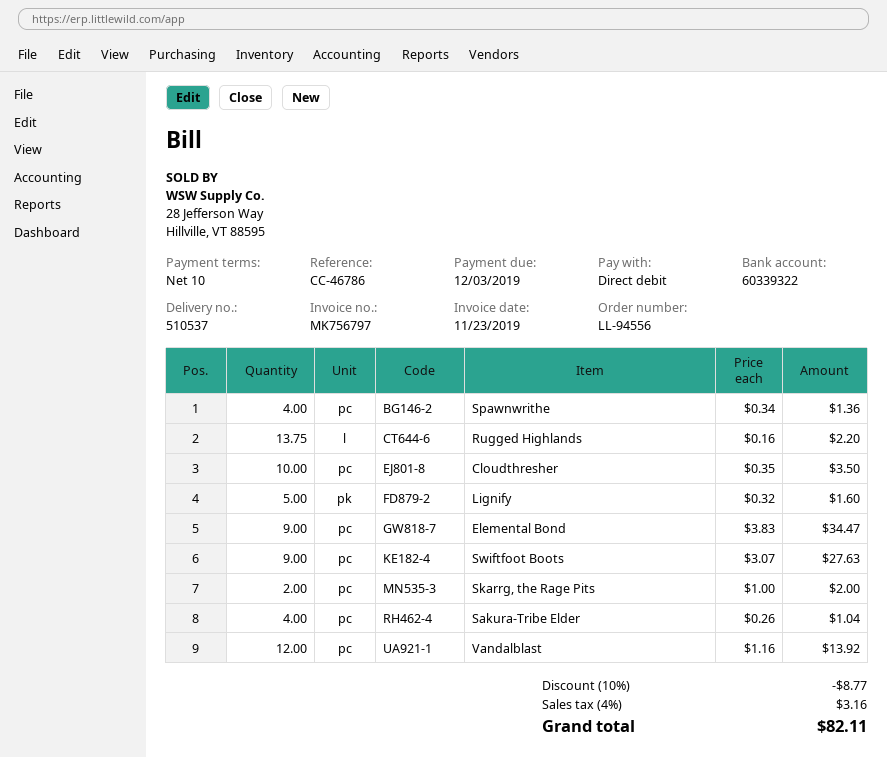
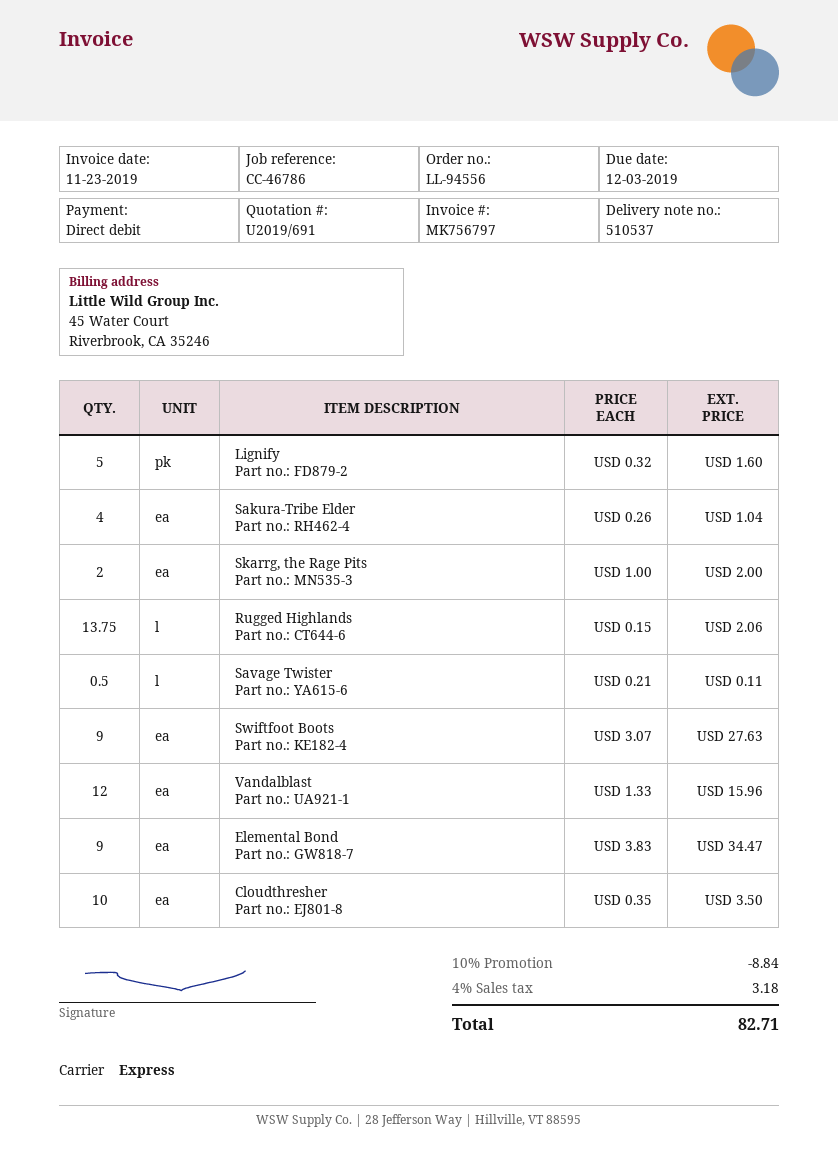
Spawnwrithe: 4 x 0.34 = 1.36 -> none
Rugged Highlands: 13.75 x 0.16 = 2.20 -> 13.75 x 0.15 = 2.06
Vandalblast: 12 x 1.16 = 13.92 -> 12 x 1.33 = 15.96
Savage Twister: none -> 0.5 x 0.21 = 0.11
discount: 10% = 8.77 -> 10% = 8.84
tax: 4% = 3.16 -> 4% = 3.18
total: 82.11 -> 82.71

